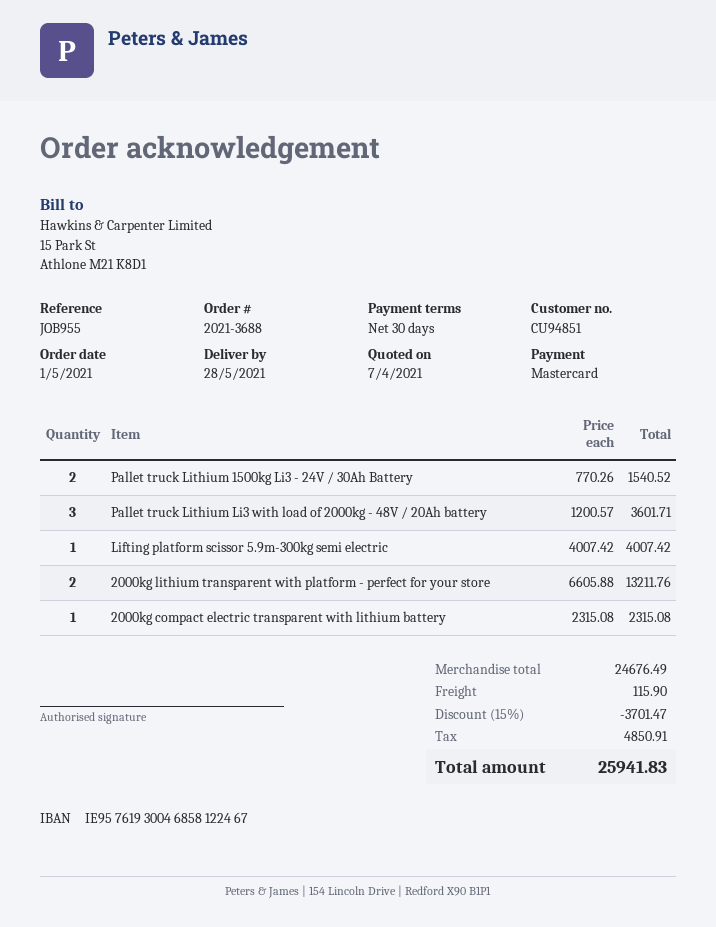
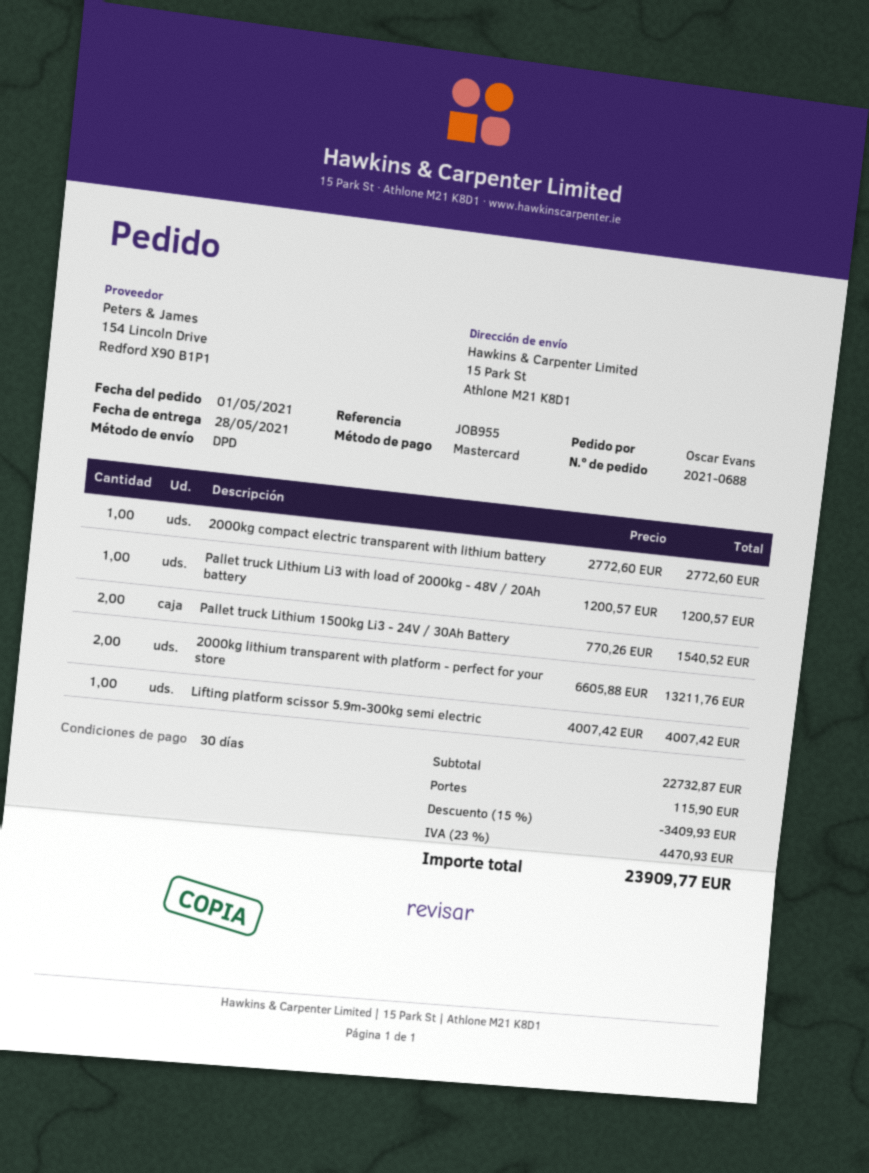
order number: 2021-3688 -> 2021-0688
Pallet truck Lithium Li3 with load of 2000kg - 48V / 20Ah battery: 3 x 1200.57 = 3601.71 -> 1 x 1200.57 = 1200.57
2000kg compact electric transparent with lithium battery: 1 x 2315.08 = 2315.08 -> 1 x 2772.60 = 2772.60
subtotal: 24676.49 -> 22732.87
discount: 15% = 3701.47 -> 15% = 3409.93
tax: 4850.91 -> 4470.93
total: 25941.83 -> 23909.77

